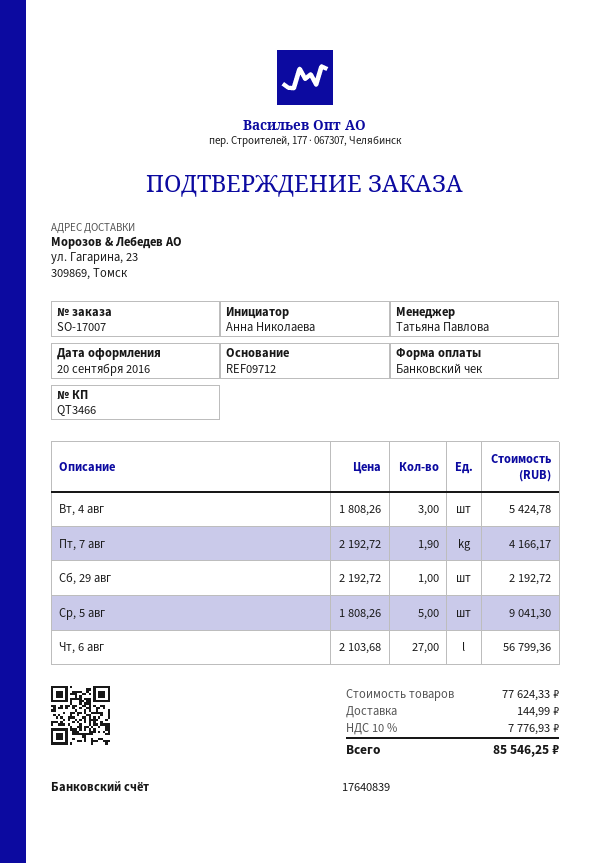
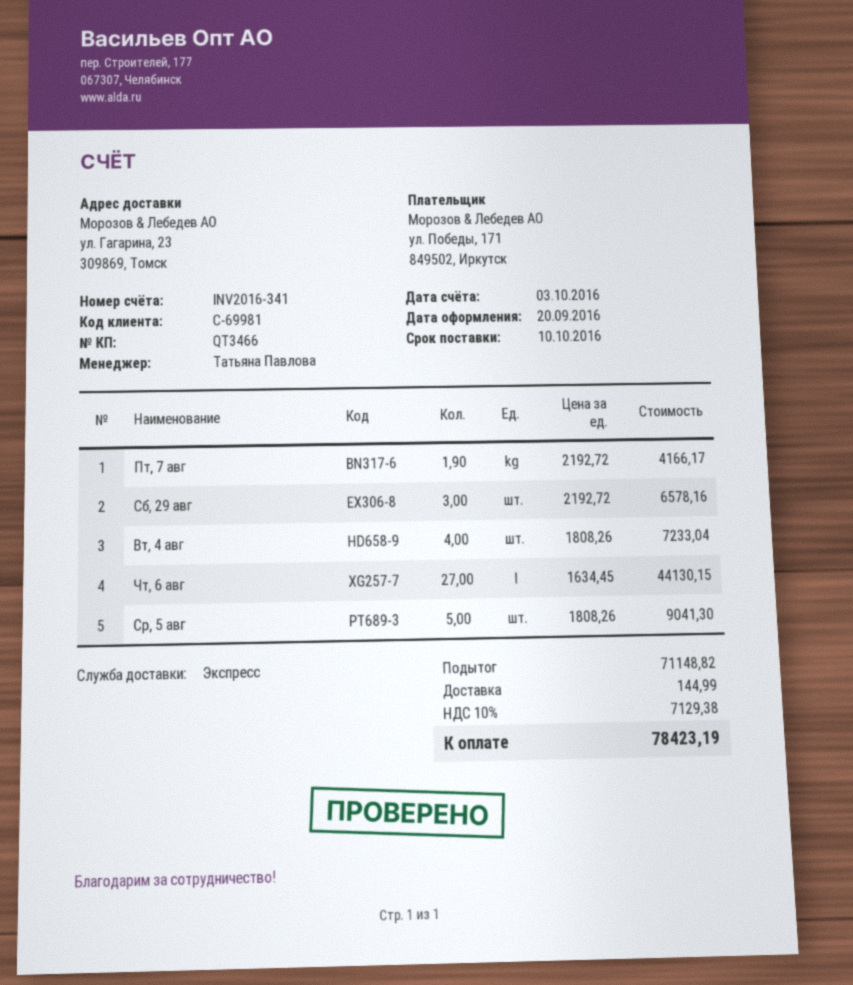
Вт, 4 авг: 3 x 1808.26 = 5424.78 -> 4 x 1808.26 = 7233.04
Сб, 29 авг: 1 x 2192.72 = 2192.72 -> 3 x 2192.72 = 6578.16
Чт, 6 авг: 27 x 2103.68 = 56799.36 -> 27 x 1634.45 = 44130.15
subtotal: 77624.33 -> 71148.82
tax: 10% = 7776.93 -> 10% = 7129.38
total: 85546.25 -> 78423.19

